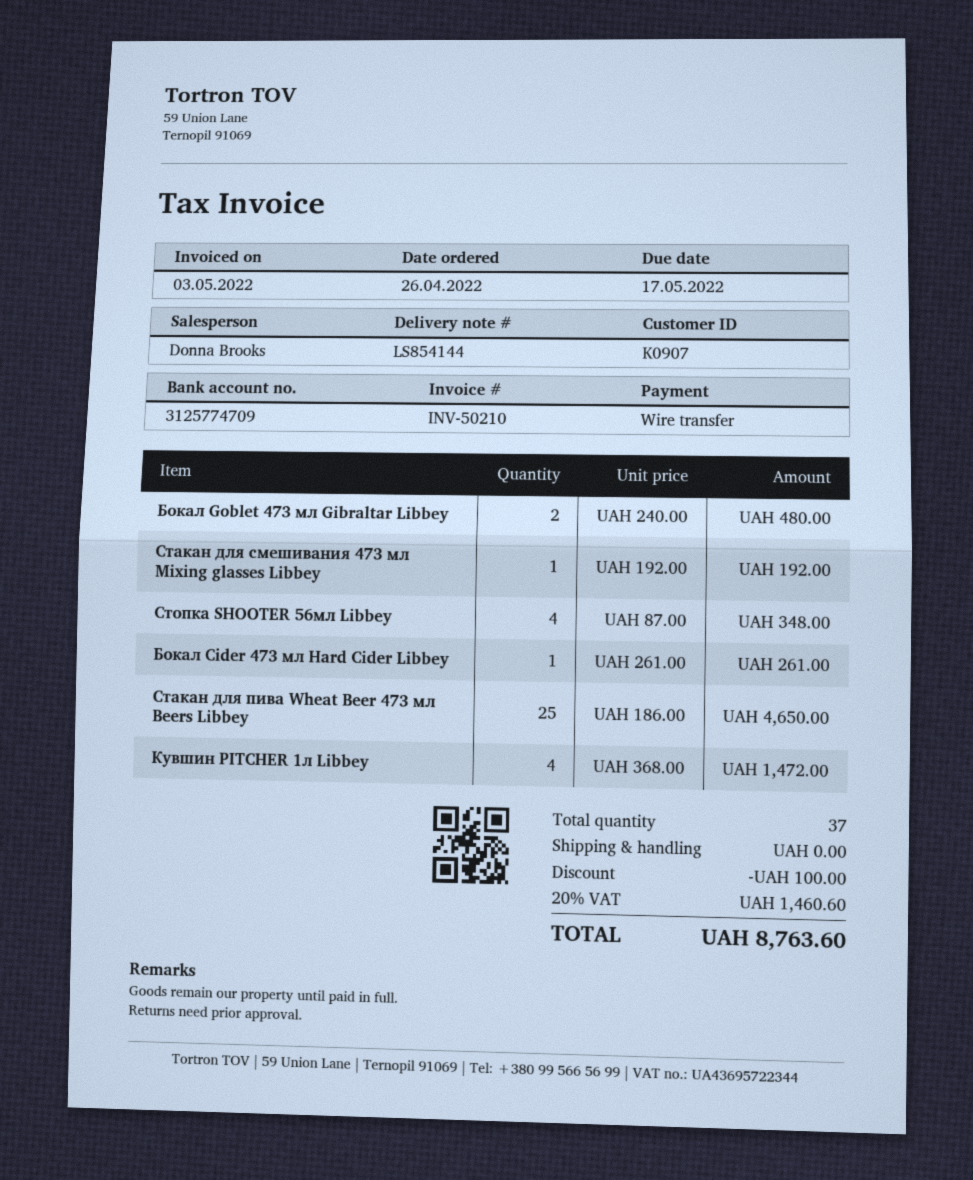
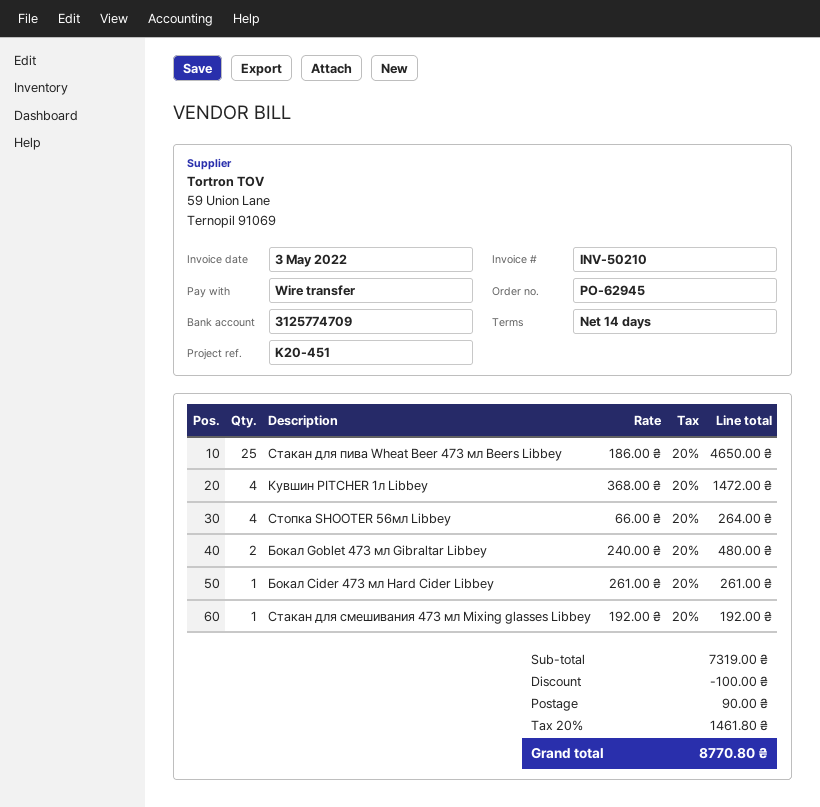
Стопка SHOOTER 56мл Libbey: 4 x 87.00 = 348.00 -> 4 x 66.00 = 264.00
shipping: 0.00 -> 90.00
tax: 20% = 1460.60 -> 20% = 1461.80
total: 8763.60 -> 8770.80

